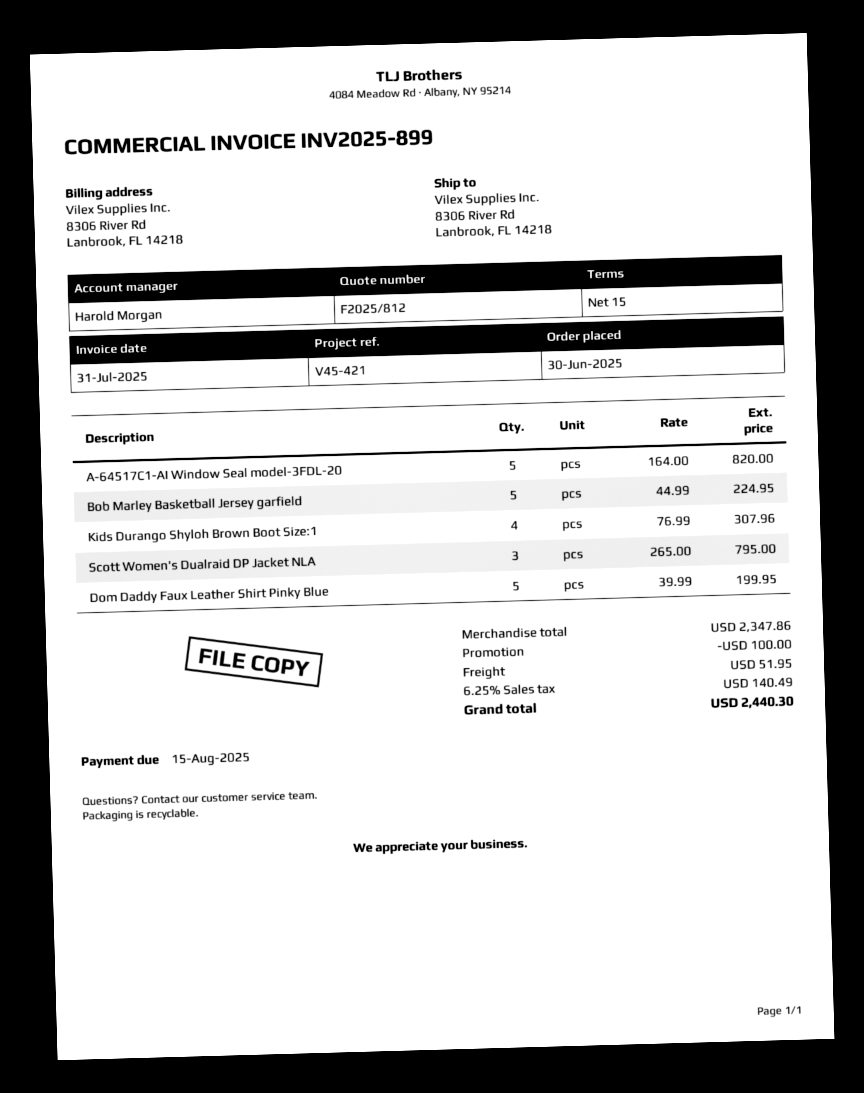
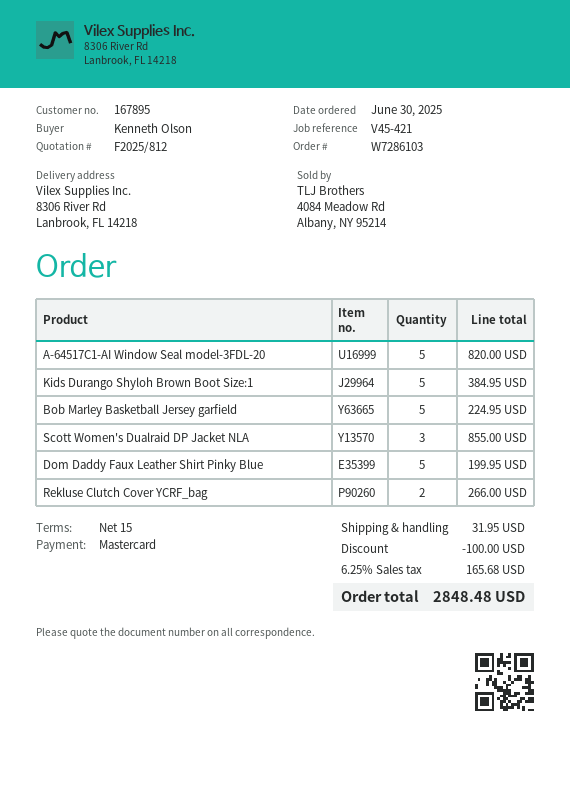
Kids Durango Shyloh Brown Boot Size:1: 4 for 307.96 -> 5 for 384.95
Scott Women's Dualraid DP Jacket NLA: 3 for 795.00 -> 3 for 855.00
Rekluse Clutch Cover YCRF_bag: none -> 2 for 266.00
shipping: 51.95 -> 31.95
tax: 6.25% = 140.49 -> 6.25% = 165.68
total: 2440.30 -> 2848.48

